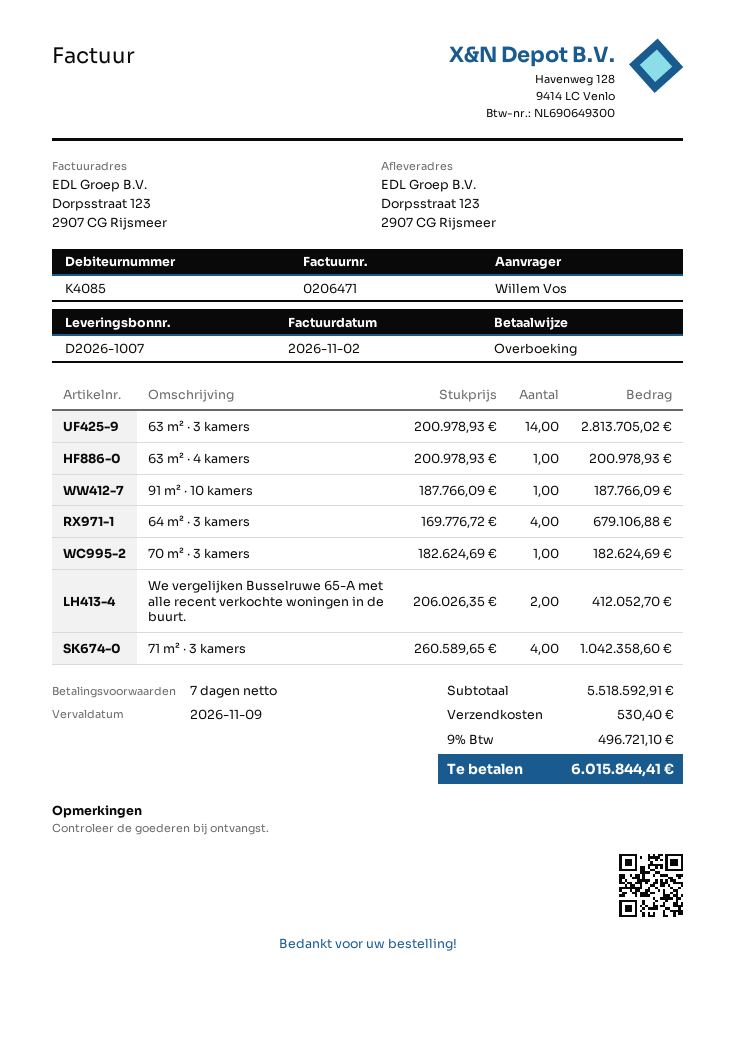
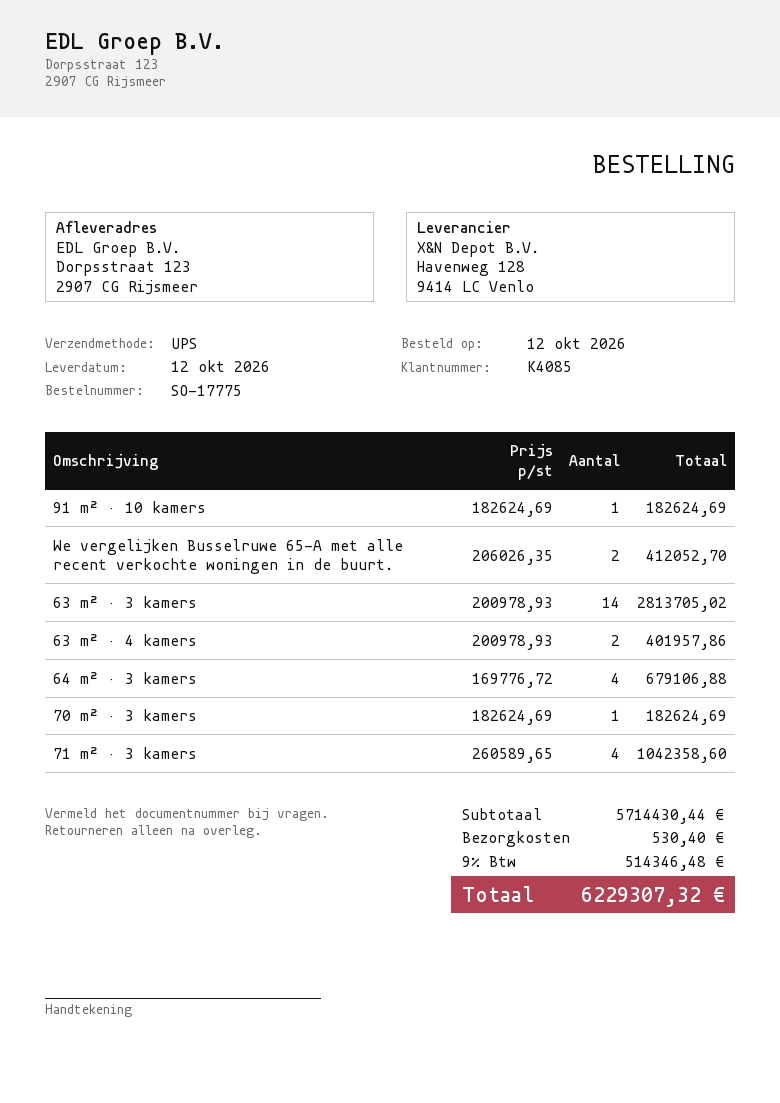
63 m² · 4 kamers: 1 x 200978.93 = 200978.93 -> 2 x 200978.93 = 401957.86
91 m² · 10 kamers: 1 x 187766.09 = 187766.09 -> 1 x 182624.69 = 182624.69
subtotal: 5518592.91 -> 5714430.44
tax: 9% = 496721.10 -> 9% = 514346.48
total: 6015844.41 -> 6229307.32

